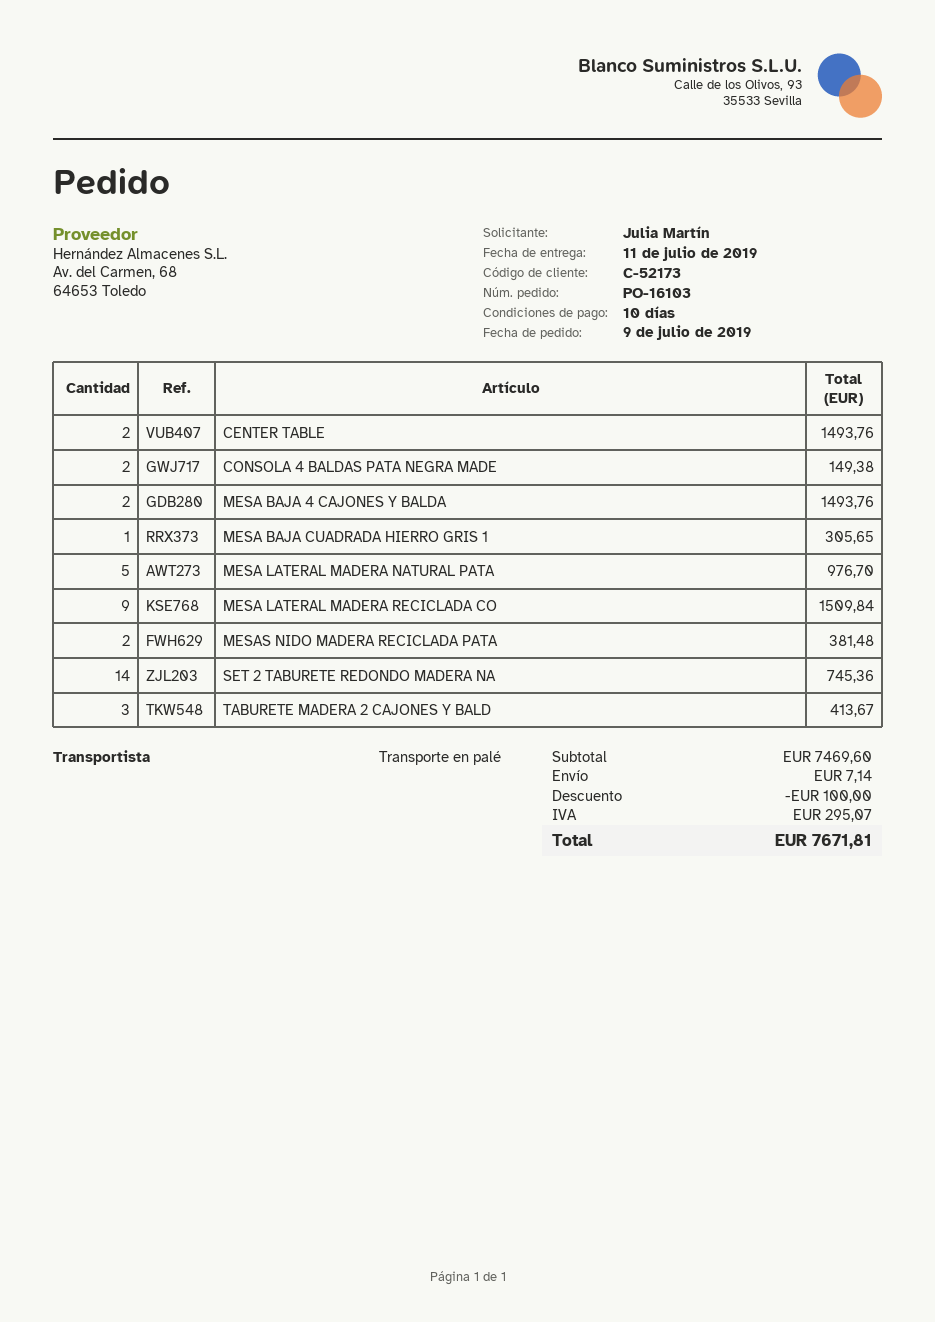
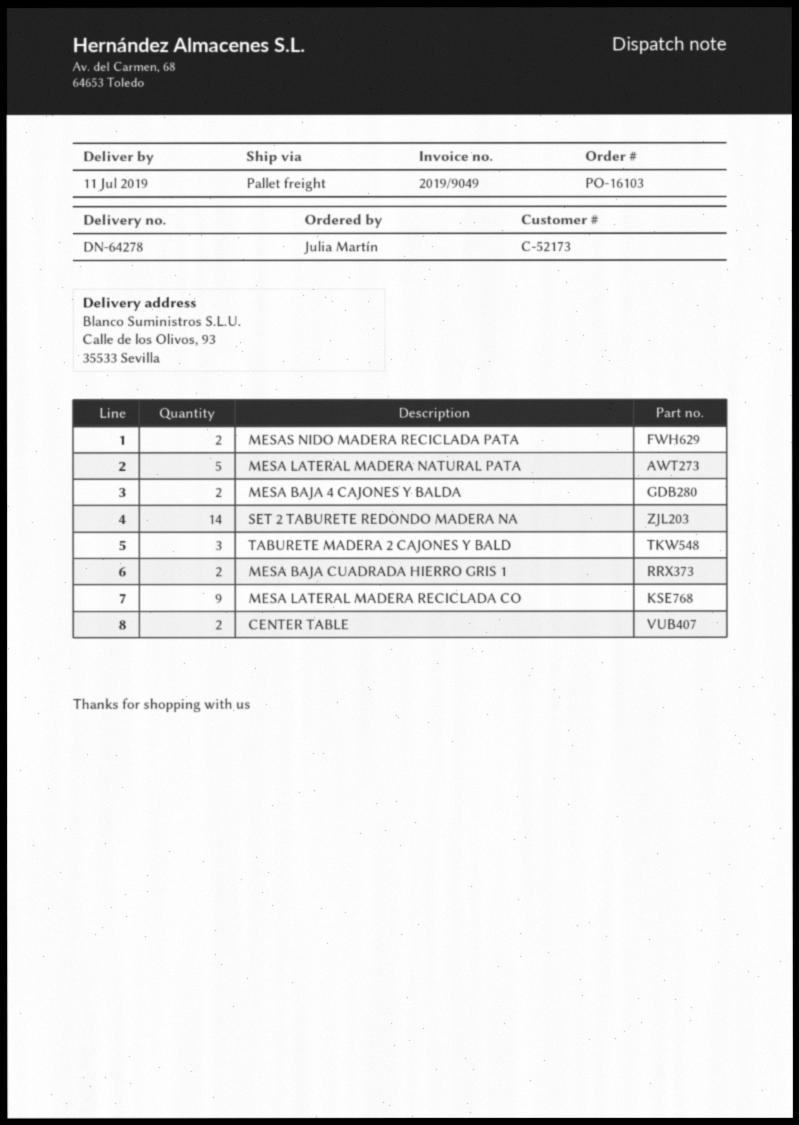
CONSOLA 4 BALDAS PATA NEGRA MADE: 2 -> none
MESA BAJA CUADRADA HIERRO GRIS 1: 1 -> 2

